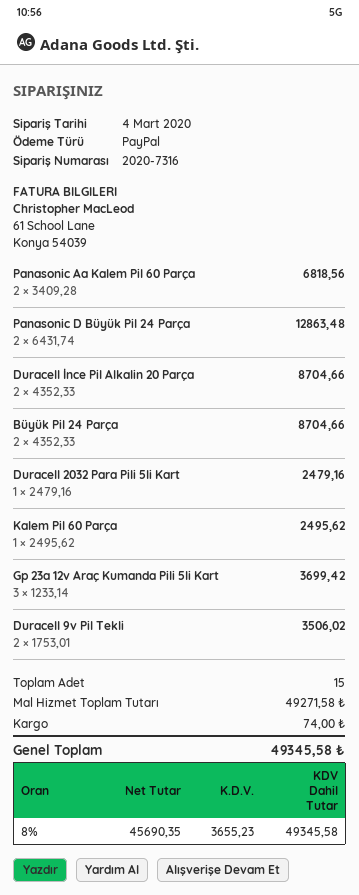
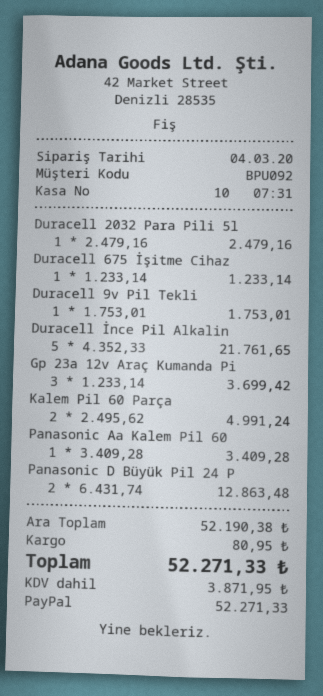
Panasonic Aa Kalem Pil 60 Parça: 2 x 3409.28 = 6818.56 -> 1 x 3409.28 = 3409.28
Duracell İnce Pil Alkalin 20 Parça: 2 x 4352.33 = 8704.66 -> 5 x 4352.33 = 21761.65
Büyük Pil 24 Parça: 2 x 4352.33 = 8704.66 -> none
Kalem Pil 60 Parça: 1 x 2495.62 = 2495.62 -> 2 x 2495.62 = 4991.24
Duracell 9v Pil Tekli: 2 x 1753.01 = 3506.02 -> 1 x 1753.01 = 1753.01
Duracell 675 İşitme Cihaz: none -> 1 x 1233.14 = 1233.14
subtotal: 49271.58 -> 52190.38
shipping: 74.00 -> 80.95
tax: 3655.23 -> 3871.95
total: 49345.58 -> 52271.33

